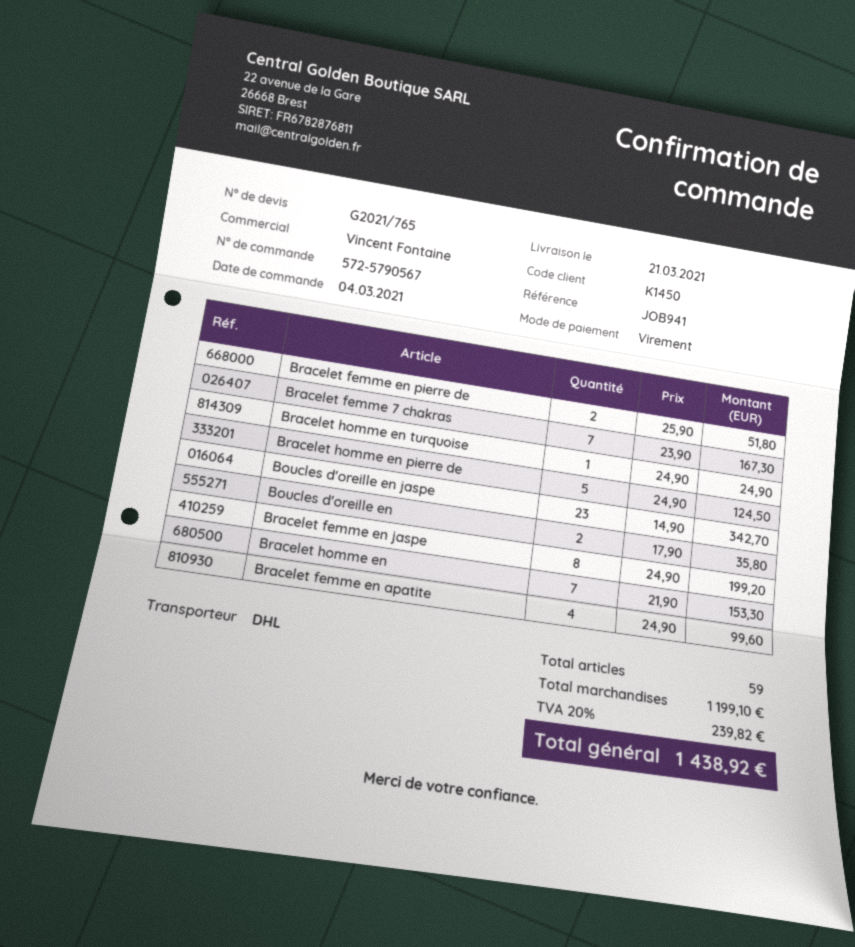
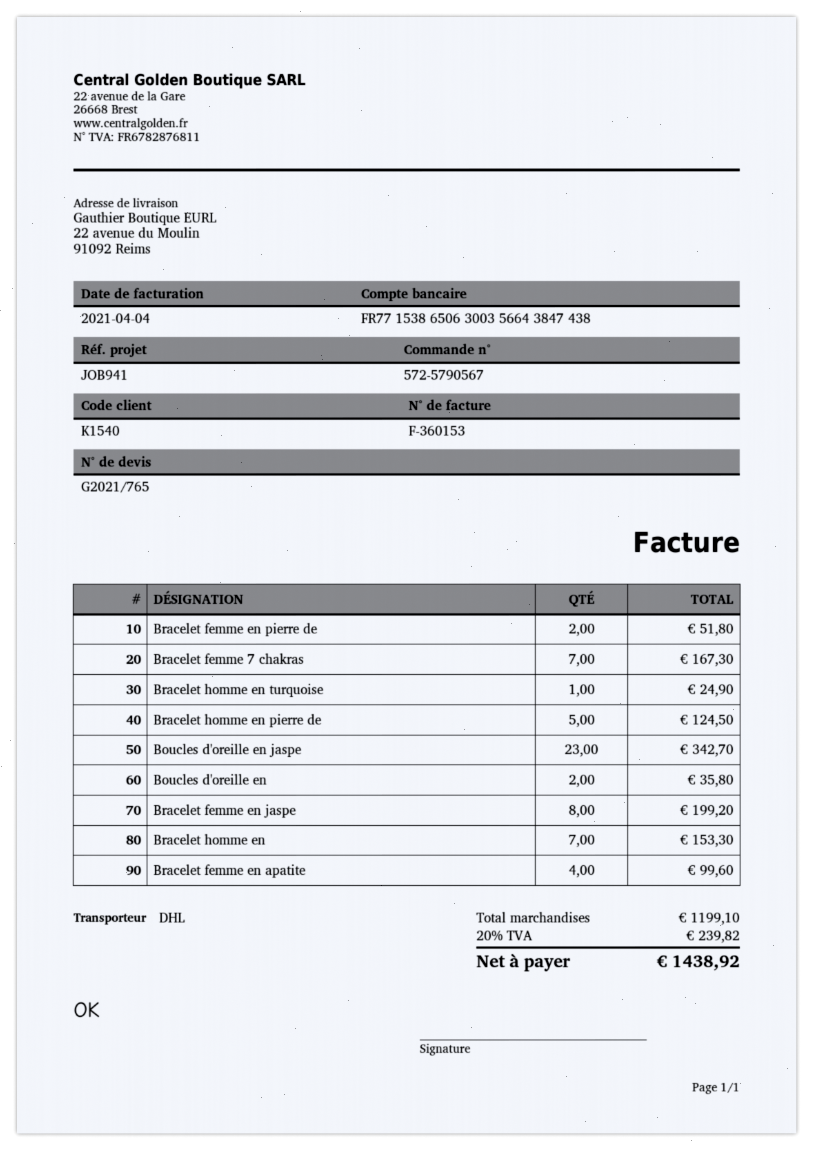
customer number: K1450 -> K1540

